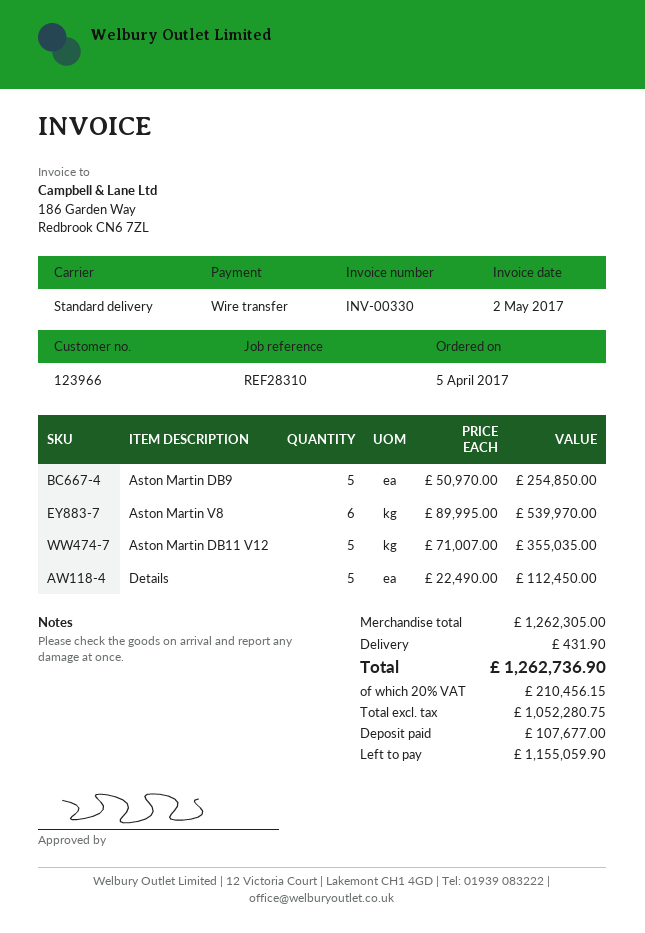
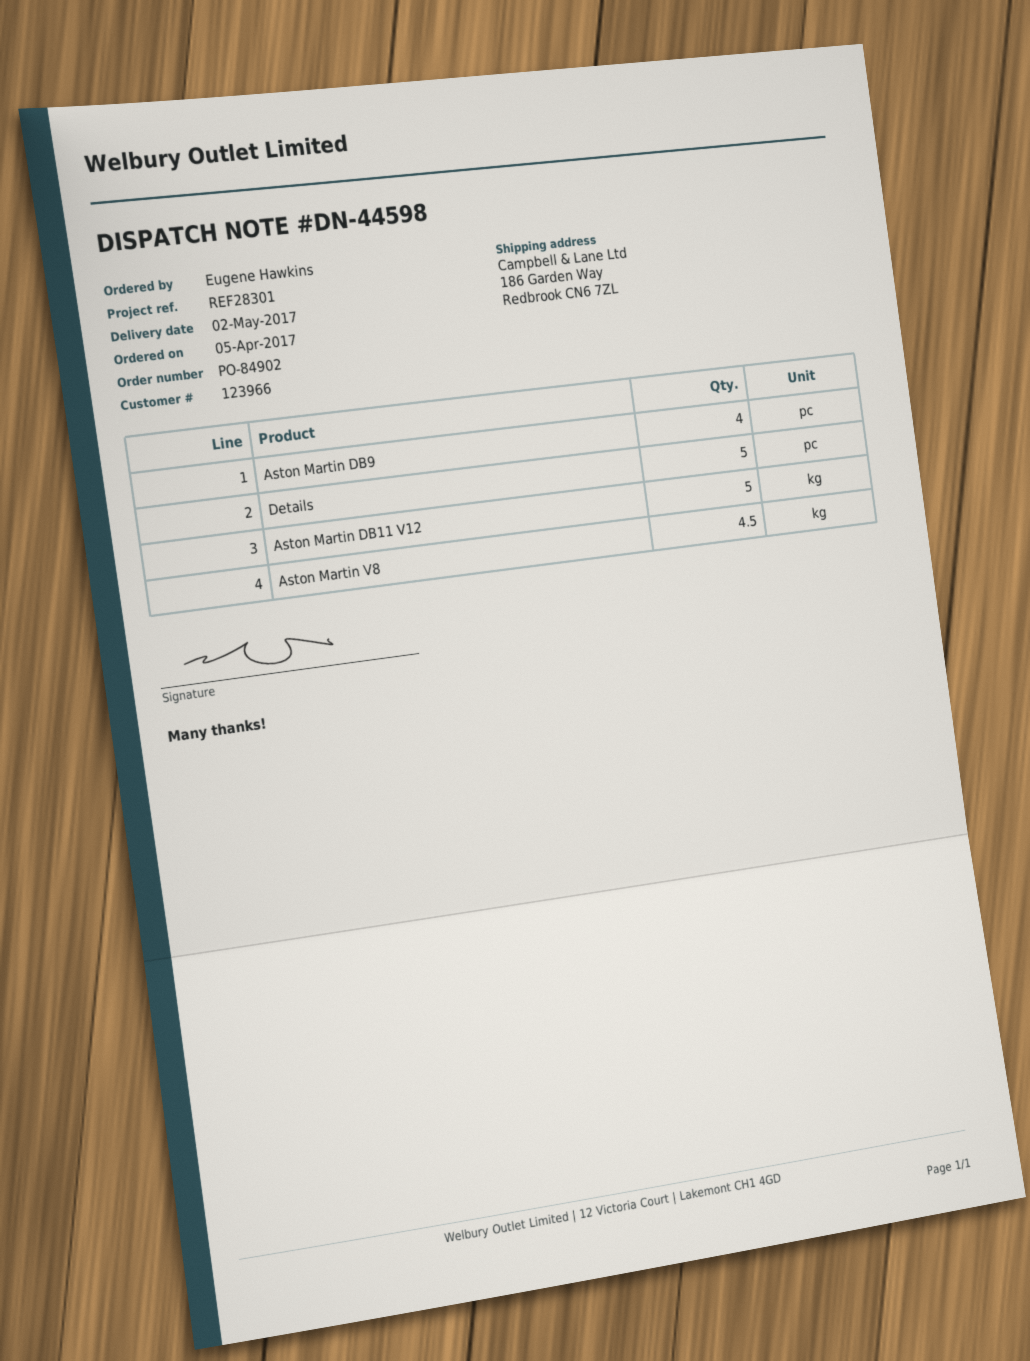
reference: REF28310 -> REF28301
Aston Martin DB9: 5 -> 4
Aston Martin V8: 6 -> 4.5

